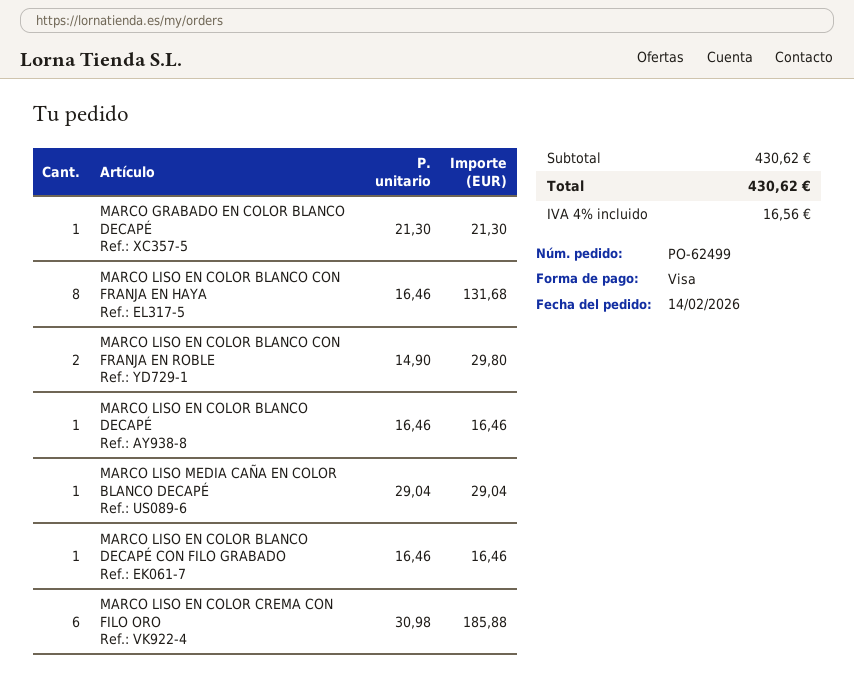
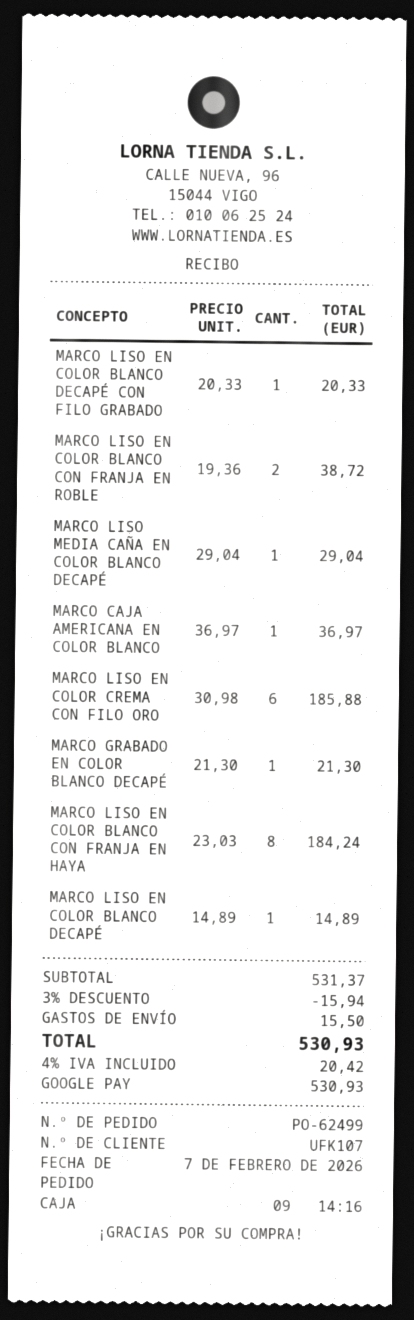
order date: 2026-02-14 -> 2026-02-07
payment method: Visa -> Google Pay
MARCO LISO EN COLOR BLANCO CON FRANJA EN HAYA: 8 x 16.46 = 131.68 -> 8 x 23.03 = 184.24
MARCO LISO EN COLOR BLANCO CON FRANJA EN ROBLE: 2 x 14.90 = 29.80 -> 2 x 19.36 = 38.72
MARCO LISO EN COLOR BLANCO DECAPÉ: 1 x 16.46 = 16.46 -> 1 x 14.89 = 14.89
MARCO LISO EN COLOR BLANCO DECAPÉ CON FILO GRABADO: 1 x 16.46 = 16.46 -> 1 x 20.33 = 20.33
MARCO CAJA AMERICANA EN COLOR BLANCO: none -> 1 x 36.97 = 36.97
subtotal: 430.62 -> 531.37
discount: none -> 3% = 15.94
shipping: none -> 15.50
tax: 4% = 16.56 -> 4% = 20.42
total: 430.62 -> 530.93

